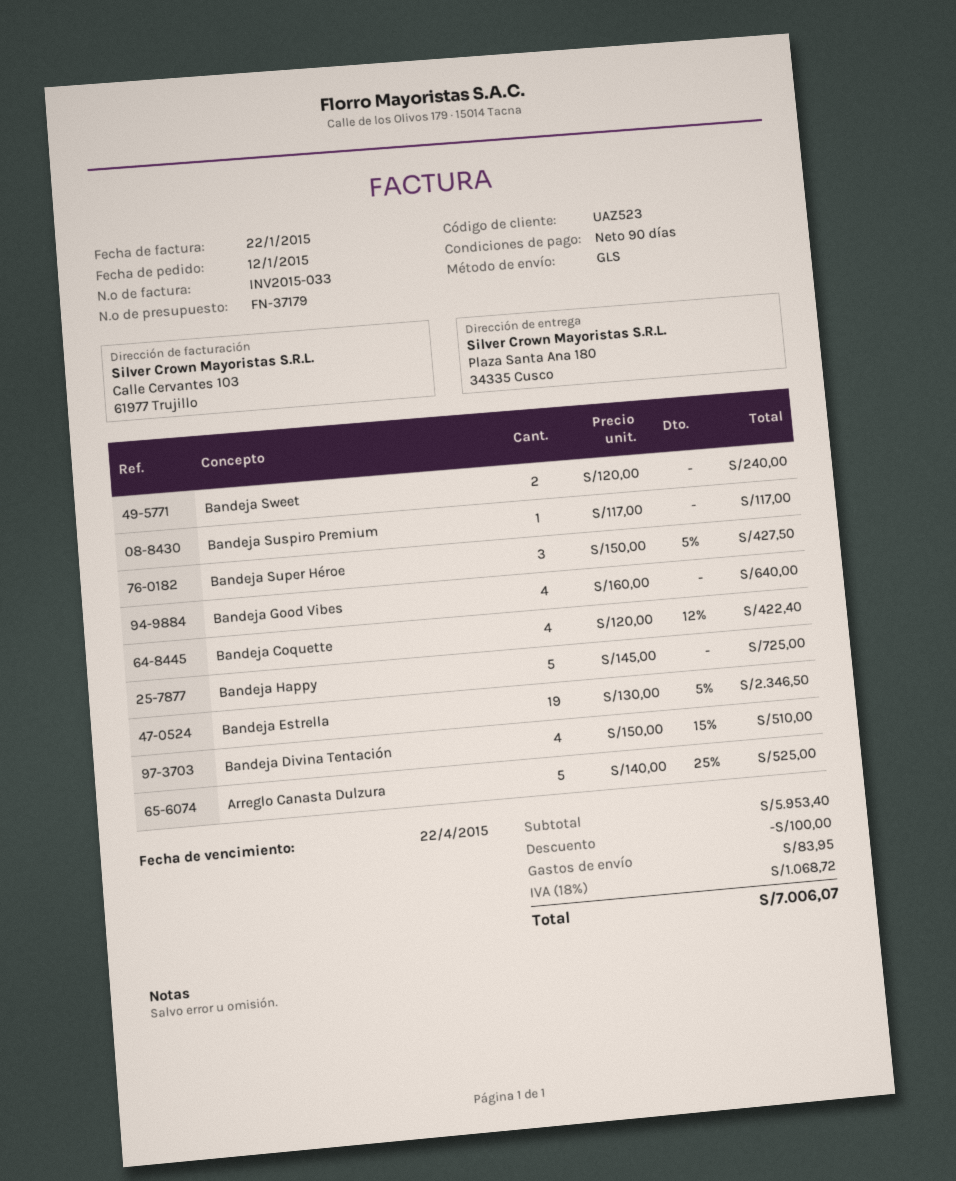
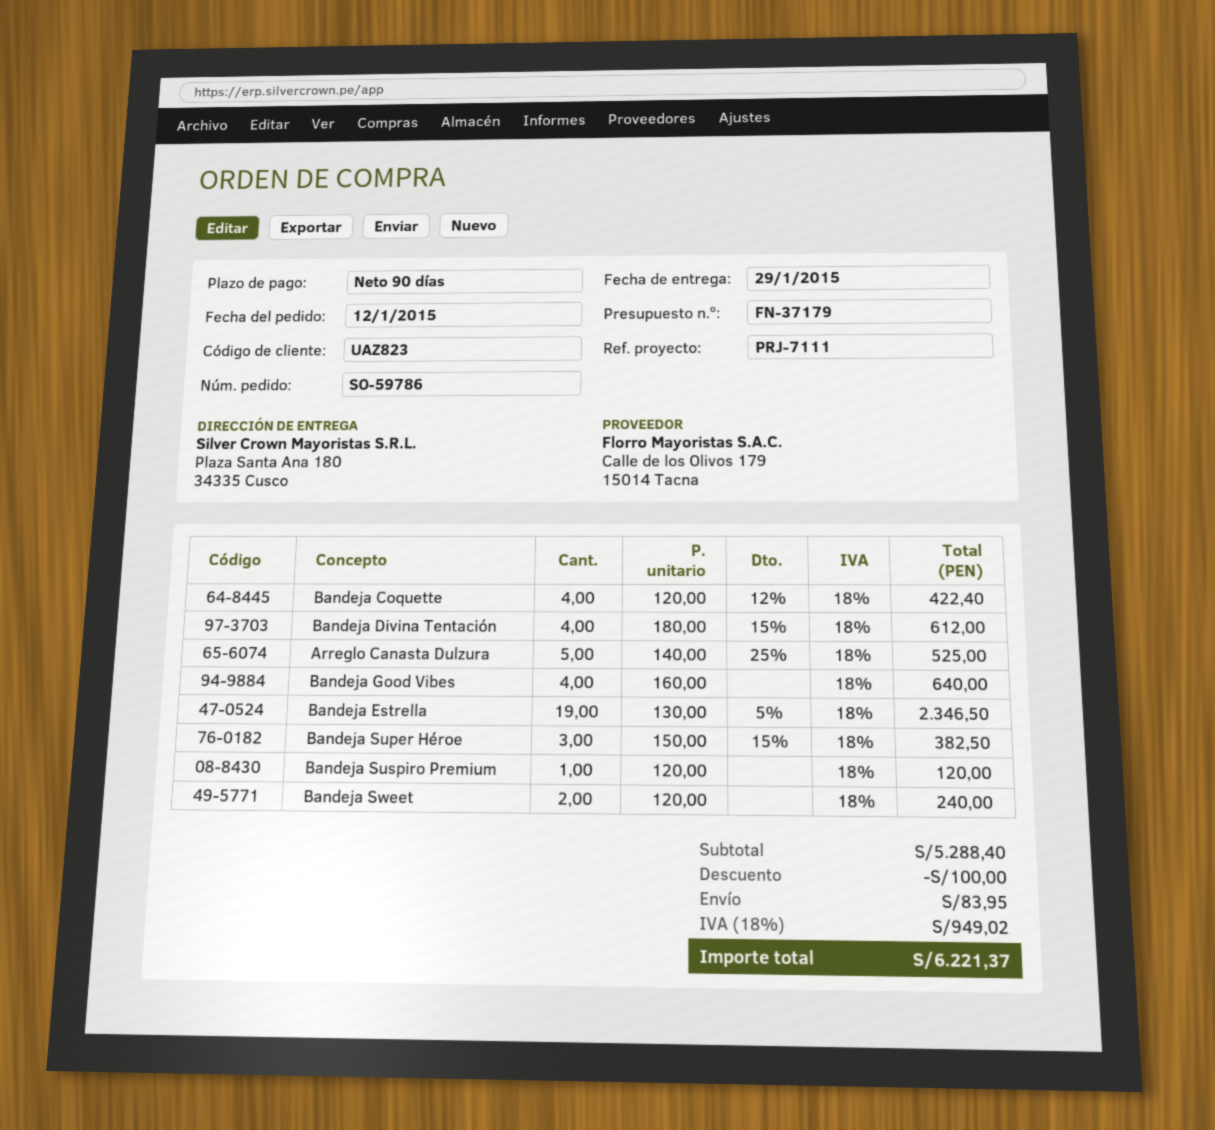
customer number: UAZ523 -> UAZ823
Bandeja Suspiro Premium: 1 x 117.00 = 117.00 -> 1 x 120.00 = 120.00
Bandeja Super Héroe: 3 x 150.00 - 5% = 427.50 -> 3 x 150.00 - 15% = 382.50
Bandeja Happy: 5 x 145.00 = 725.00 -> none
Bandeja Divina Tentación: 4 x 150.00 - 15% = 510.00 -> 4 x 180.00 - 15% = 612.00
subtotal: 5953.40 -> 5288.40
tax: 18% = 1068.72 -> 18% = 949.02
total: 7006.07 -> 6221.37

